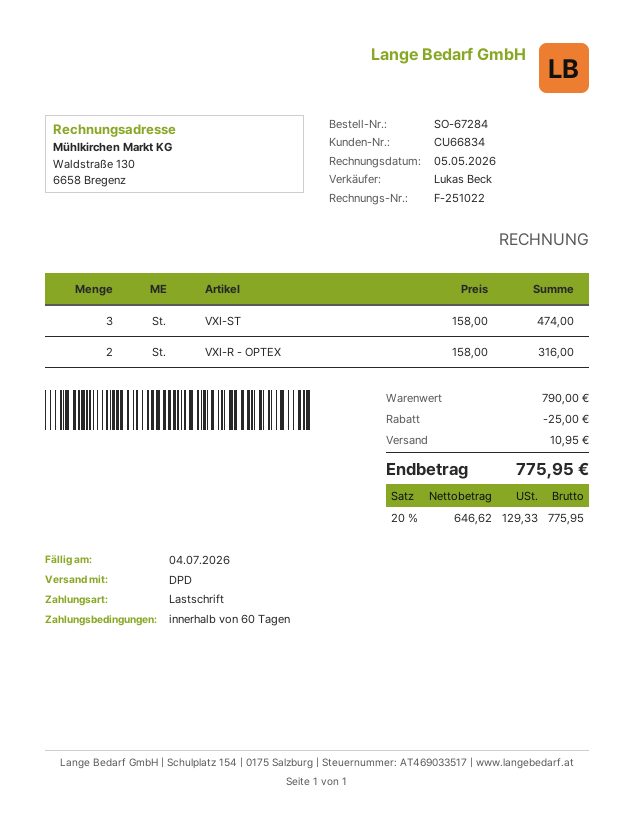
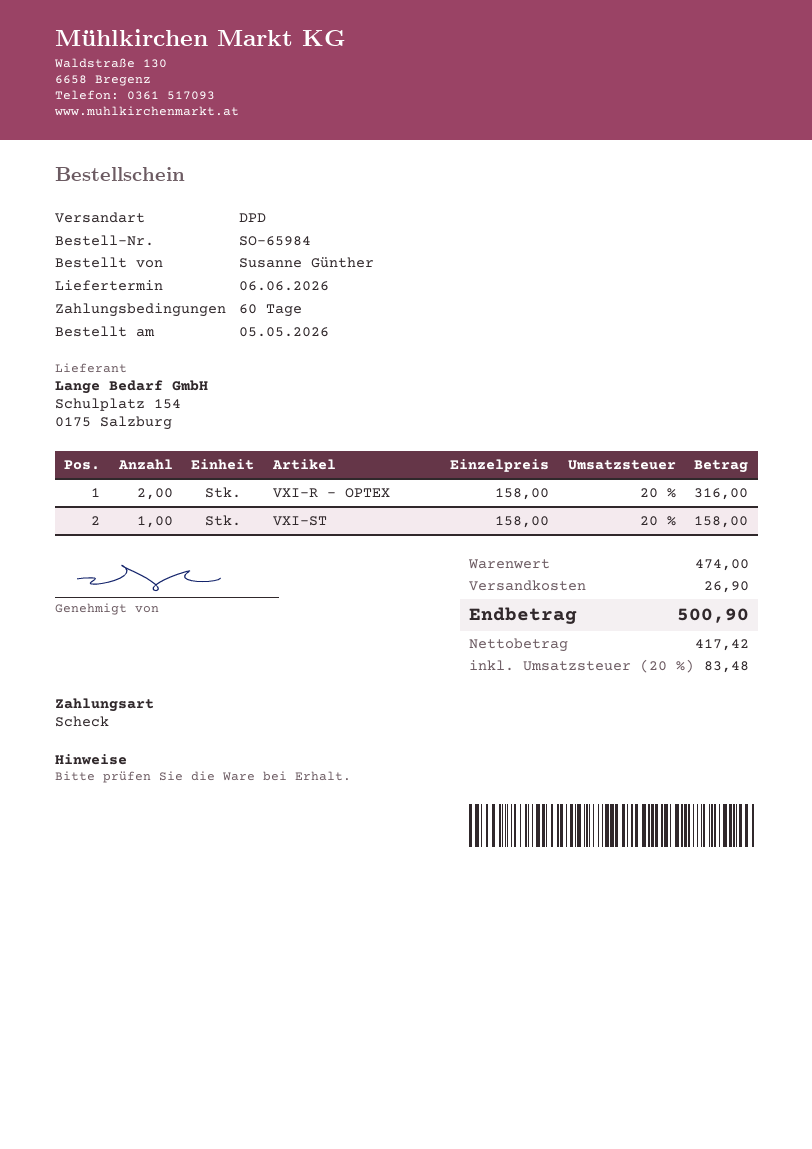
order number: SO-67284 -> SO-65984
payment method: direct debit -> cheque
VXI-ST: 3 x 158.00 = 474.00 -> 1 x 158.00 = 158.00
subtotal: 790.00 -> 474.00
discount: 25.00 -> none
shipping: 10.95 -> 26.90
net: 646.62 -> 417.42
tax: 20% = 129.33 -> 20% = 83.48
total: 775.95 -> 500.90

